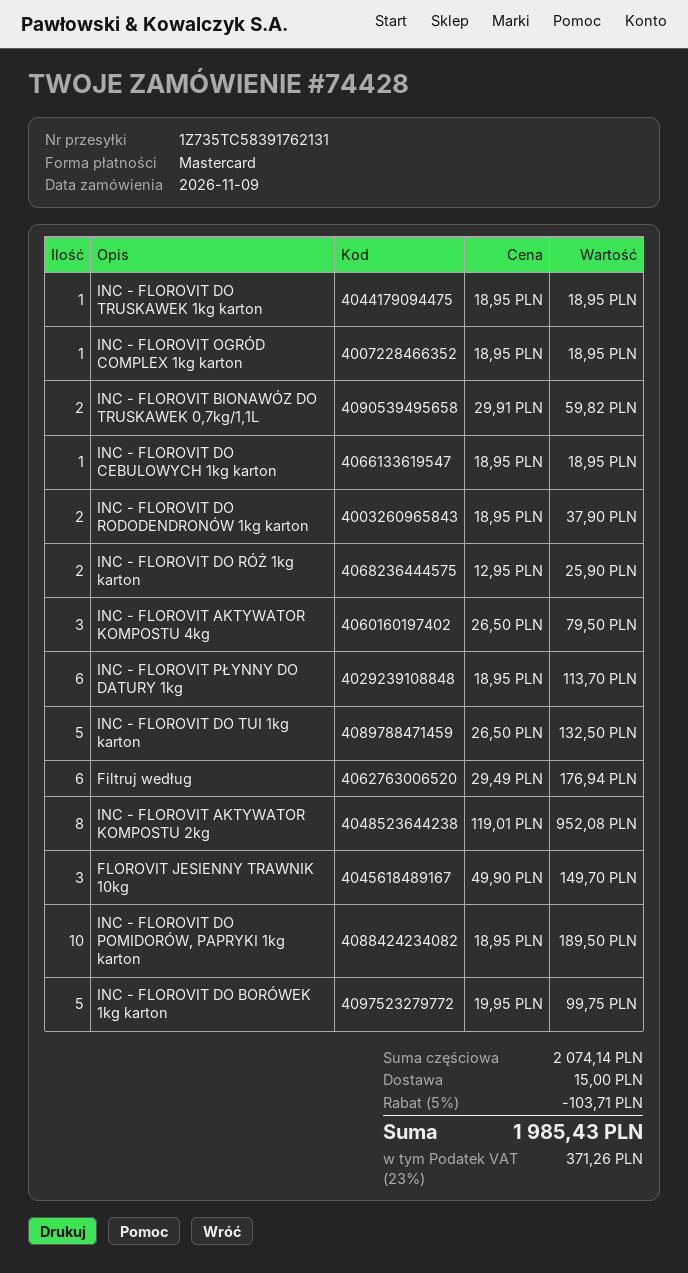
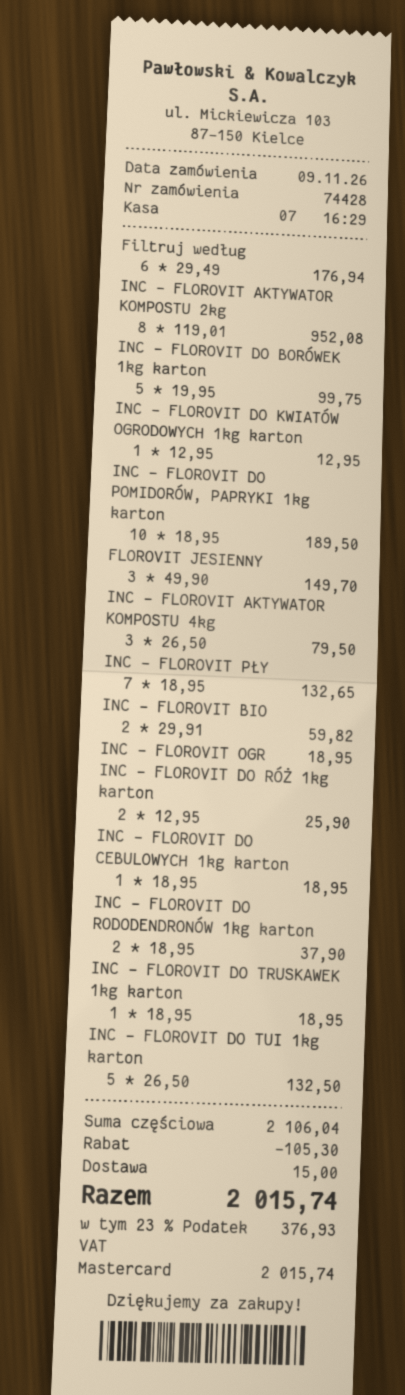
INC - FLOROVIT PŁYNNY DO DATURY 1kg: 6 x 18.95 = 113.70 -> 7 x 18.95 = 132.65
INC - FLOROVIT DO KWIATÓW OGRODOWYCH 1kg karton: none -> 1 x 12.95 = 12.95
subtotal: 2074.14 -> 2106.04
discount: 103.71 -> 105.30
tax: 23% = 371.26 -> 23% = 376.93
total: 1985.43 -> 2015.74

